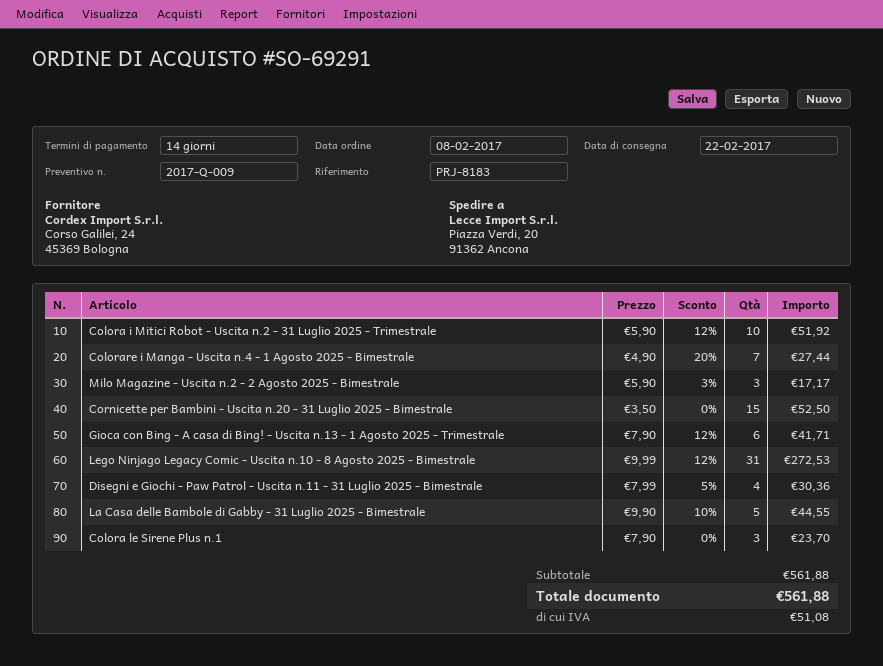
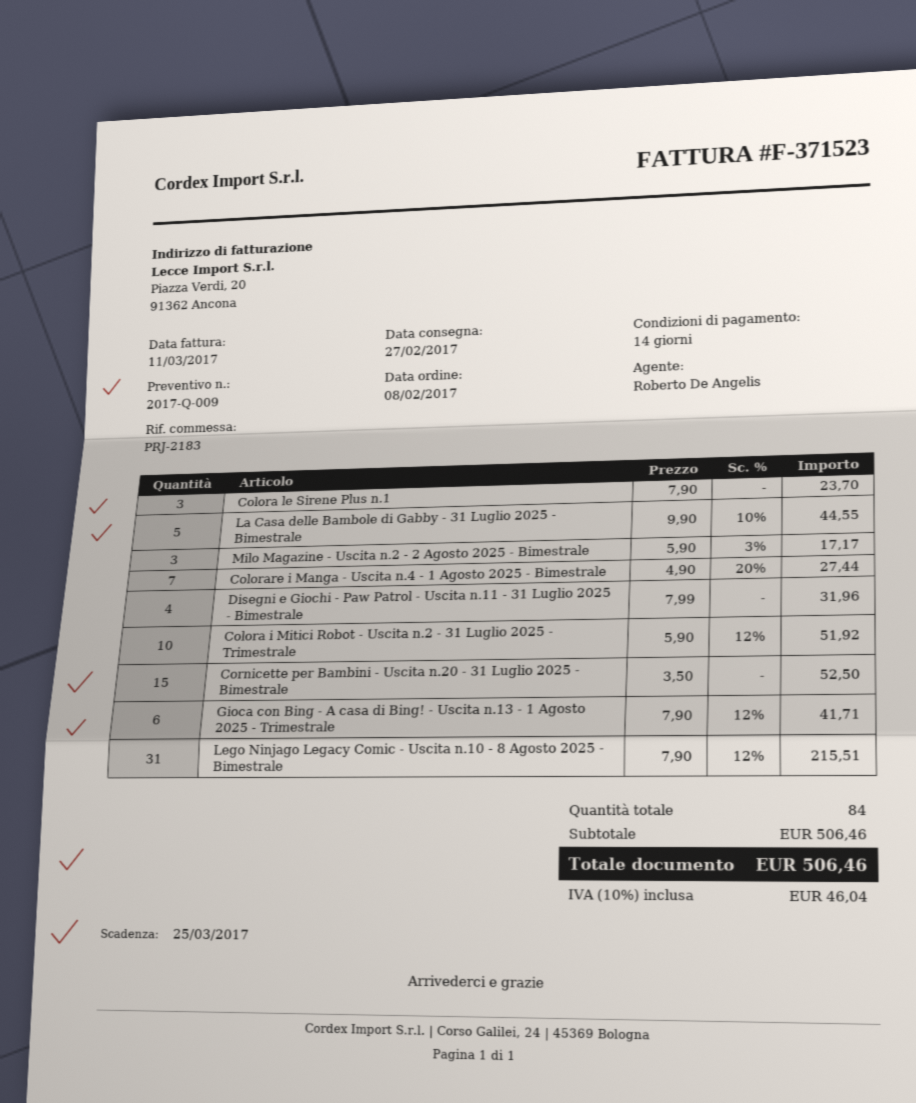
delivery date: 2017-02-22 -> 2017-02-27
reference: PRJ-8183 -> PRJ-2183
Lego Ninjago Legacy Comic - Uscita n.10 - 8 Agosto 2025 - Bimestrale: 31 x 9.99 - 12% = 272.53 -> 31 x 7.90 - 12% = 215.51
Disegni e Giochi - Paw Patrol - Uscita n.11 - 31 Luglio 2025 - Bimestrale: 4 x 7.99 - 5% = 30.36 -> 4 x 7.99 = 31.96
subtotal: 561.88 -> 506.46
tax: 51.08 -> 46.04
total: 561.88 -> 506.46

